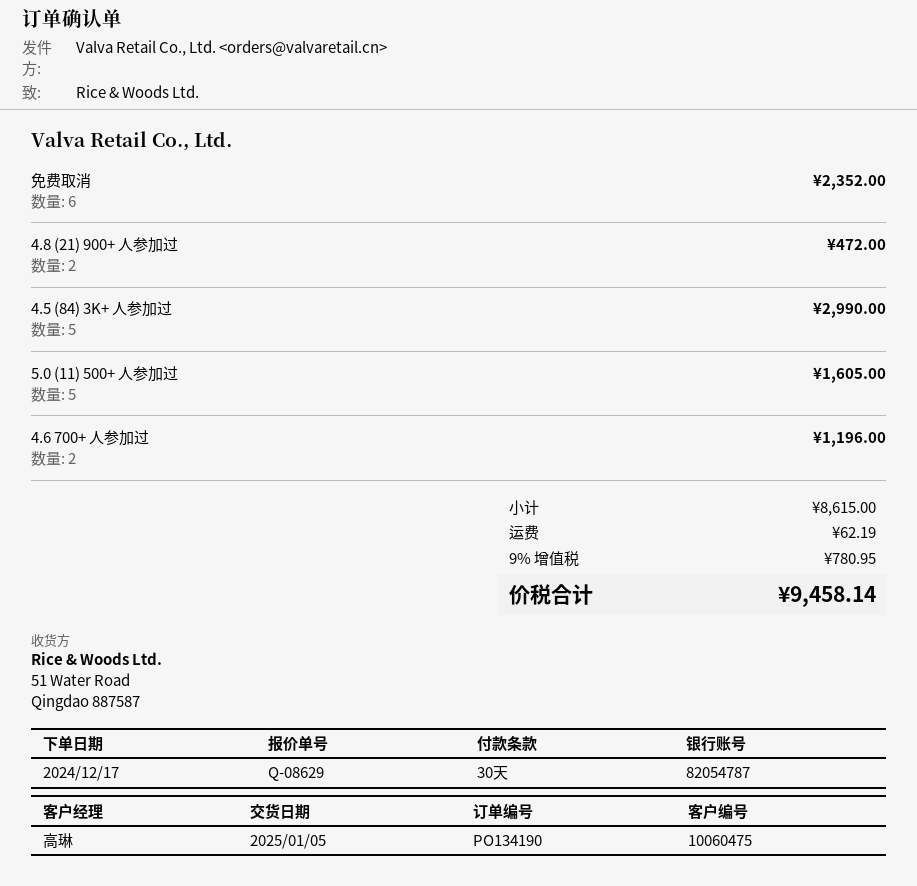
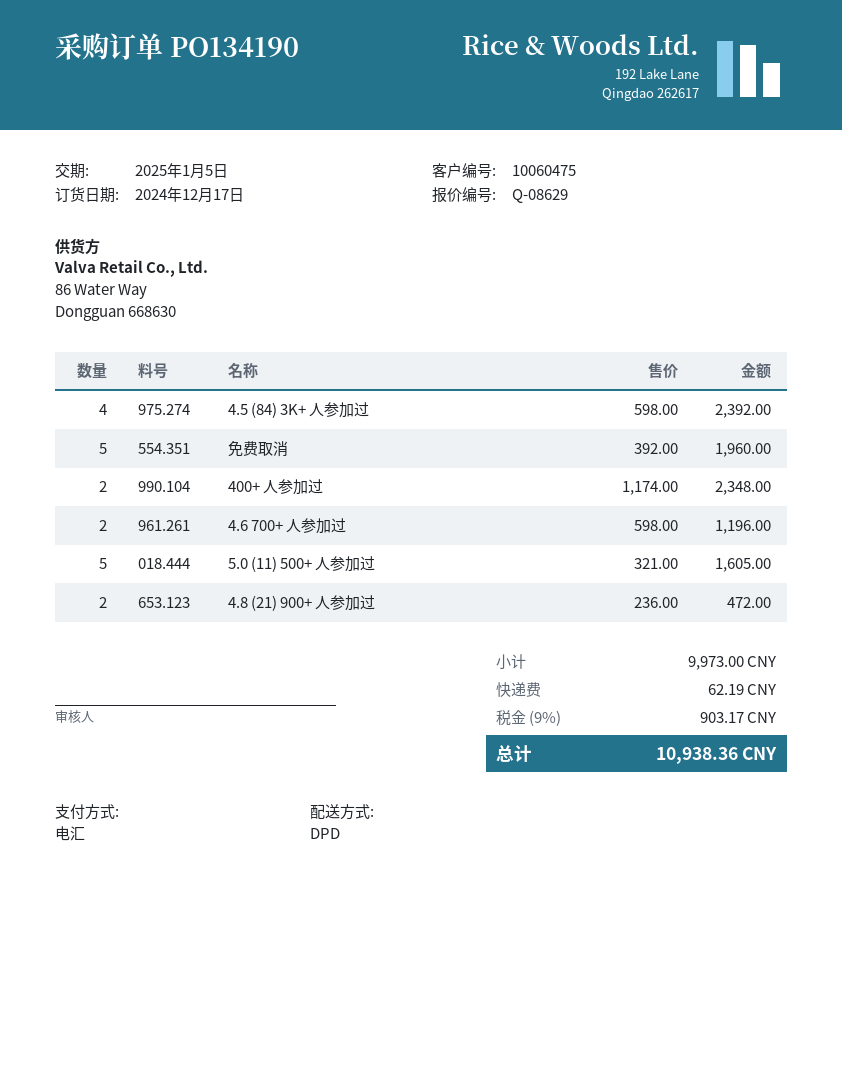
免费取消: 6 for 2352.00 -> 5 for 1960.00
4.5 (84) 3K+ 人参加过: 5 for 2990.00 -> 4 for 2392.00
400+ 人参加过: none -> 2 for 2348.00
subtotal: 8615.00 -> 9973.00
tax: 9% = 780.95 -> 9% = 903.17
total: 9458.14 -> 10938.36

